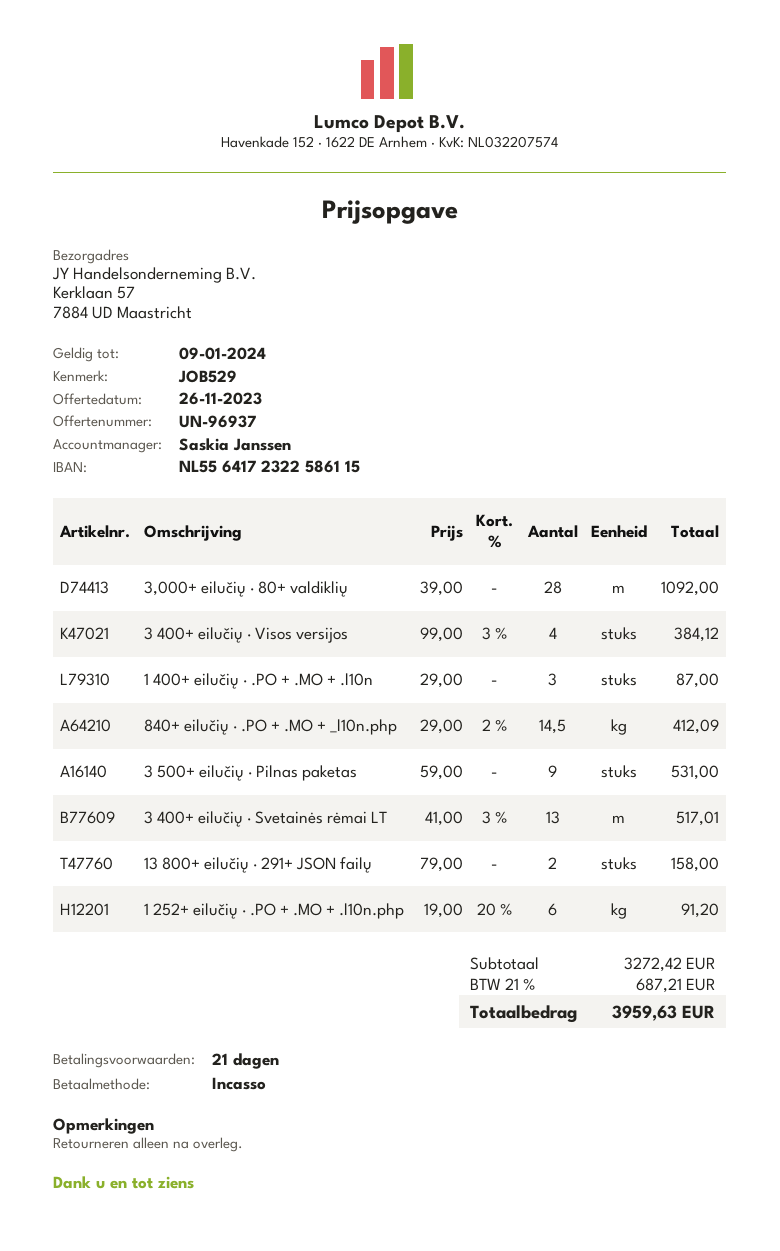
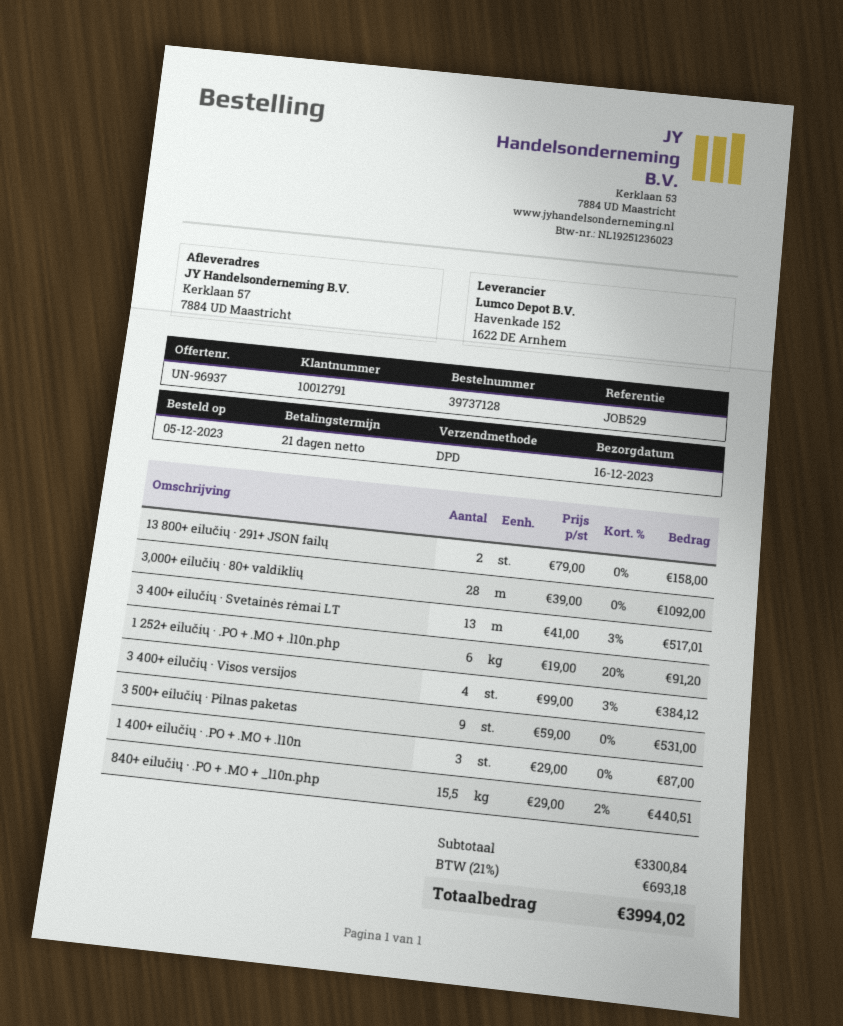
840+ eilučių · .PO + .MO + _l10n.php: 14.5 x 29.00 - 2% = 412.09 -> 15.5 x 29.00 - 2% = 440.51
subtotal: 3272.42 -> 3300.84
tax: 21% = 687.21 -> 21% = 693.18
total: 3959.63 -> 3994.02

